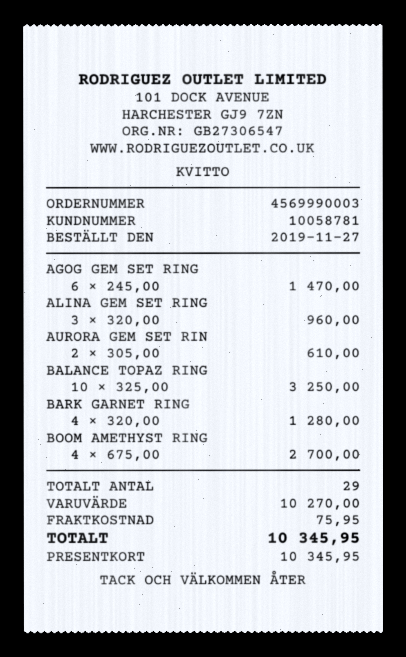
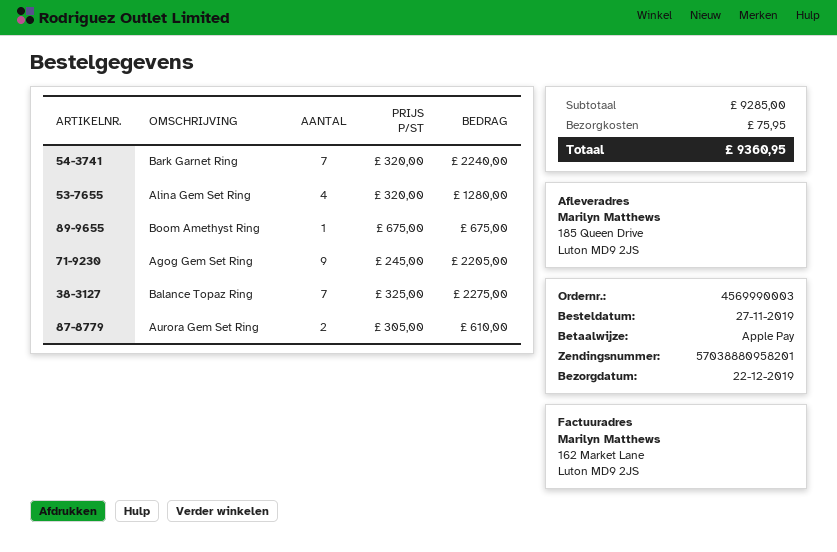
payment method: gift card -> Apple Pay
AGOG GEM SET RING: 6 x 245.00 = 1470.00 -> 9 x 245.00 = 2205.00
ALINA GEM SET RING: 3 x 320.00 = 960.00 -> 4 x 320.00 = 1280.00
BALANCE TOPAZ RING: 10 x 325.00 = 3250.00 -> 7 x 325.00 = 2275.00
BARK GARNET RING: 4 x 320.00 = 1280.00 -> 7 x 320.00 = 2240.00
BOOM AMETHYST RING: 4 x 675.00 = 2700.00 -> 1 x 675.00 = 675.00
subtotal: 10270.00 -> 9285.00
total: 10345.95 -> 9360.95

